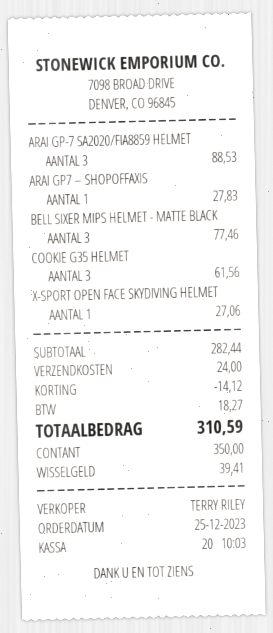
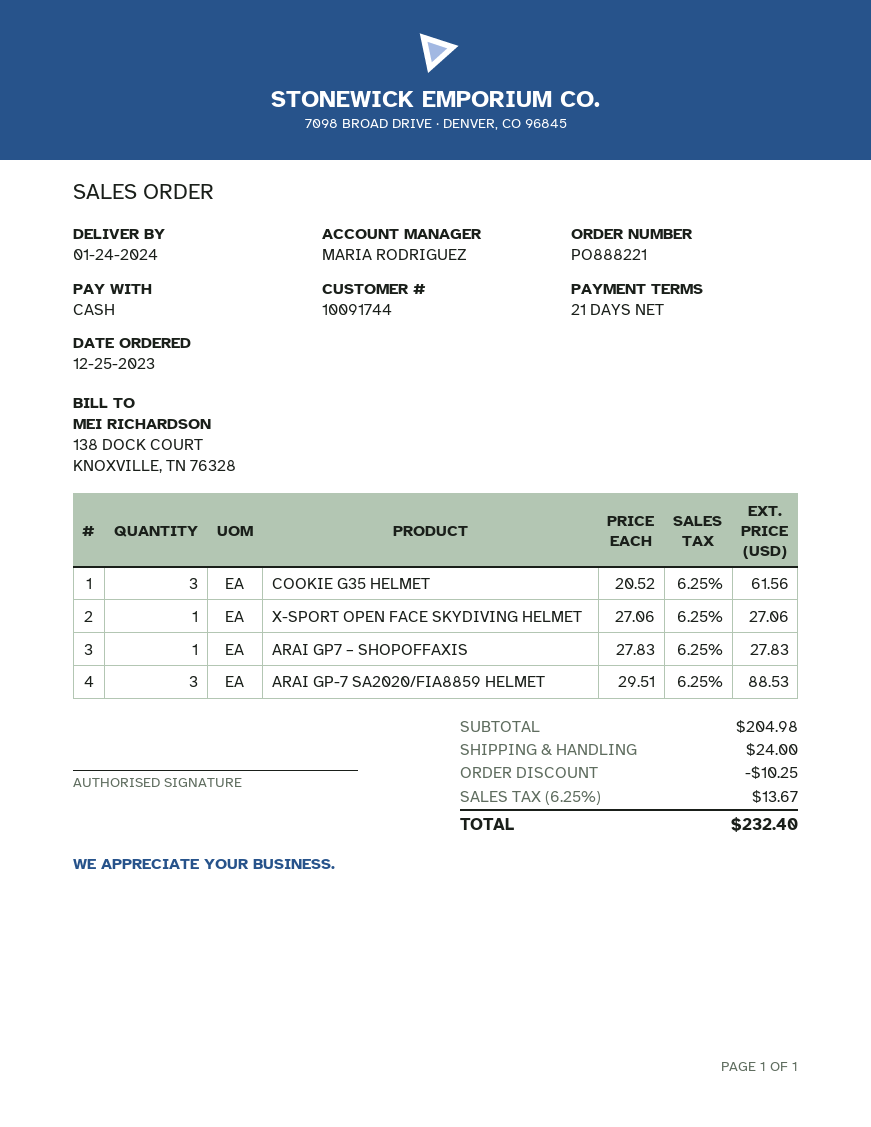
sales rep: TERRY RILEY -> MARIA RODRIGUEZ
BELL SIXER MIPS HELMET - MATTE BLACK: 3 for 77.46 -> none
subtotal: 282.44 -> 204.98
discount: 14.12 -> 10.25
tax: 18.27 -> 13.67
total: 310.59 -> 232.40

